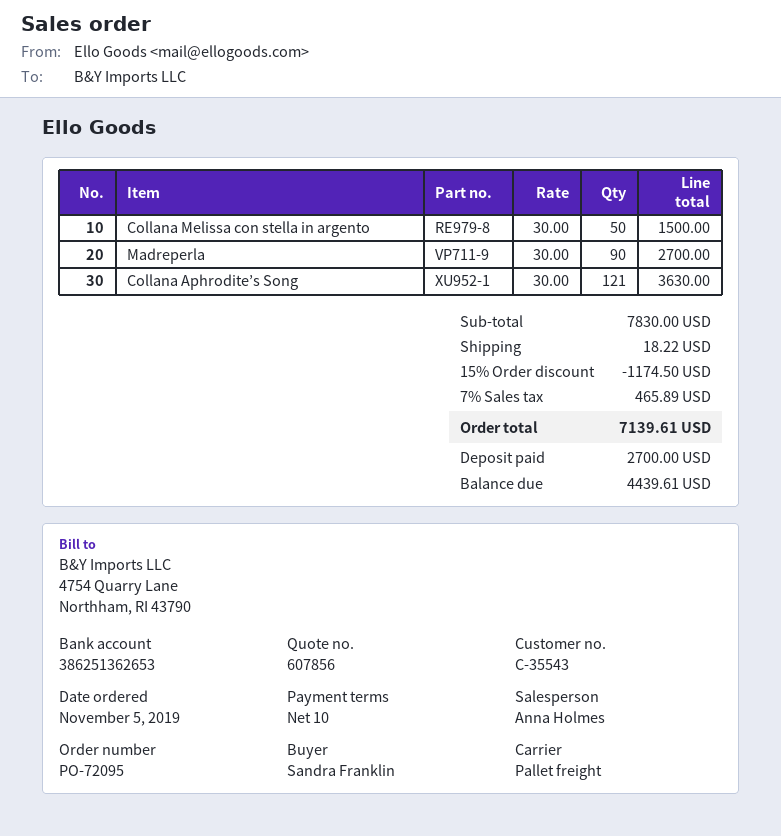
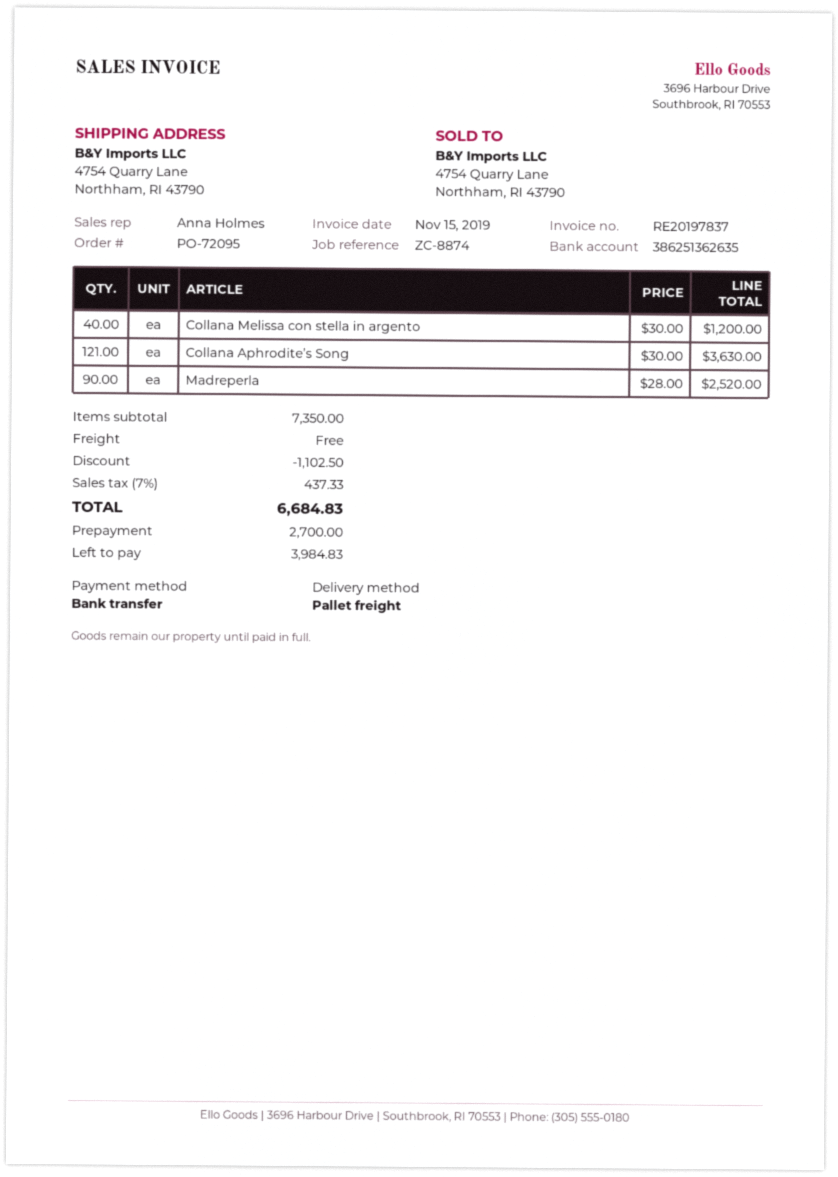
bank account: 386251362653 -> 386251362635
Collana Melissa con stella in argento: 50 x 30.00 = 1500.00 -> 40 x 30.00 = 1200.00
Madreperla: 90 x 30.00 = 2700.00 -> 90 x 28.00 = 2520.00
subtotal: 7830.00 -> 7350.00
discount: 1174.50 -> 1102.50
shipping: 18.22 -> 0.00
tax: 7% = 465.89 -> 7% = 437.33
total: 7139.61 -> 6684.83
balance: 4439.61 -> 3984.83

